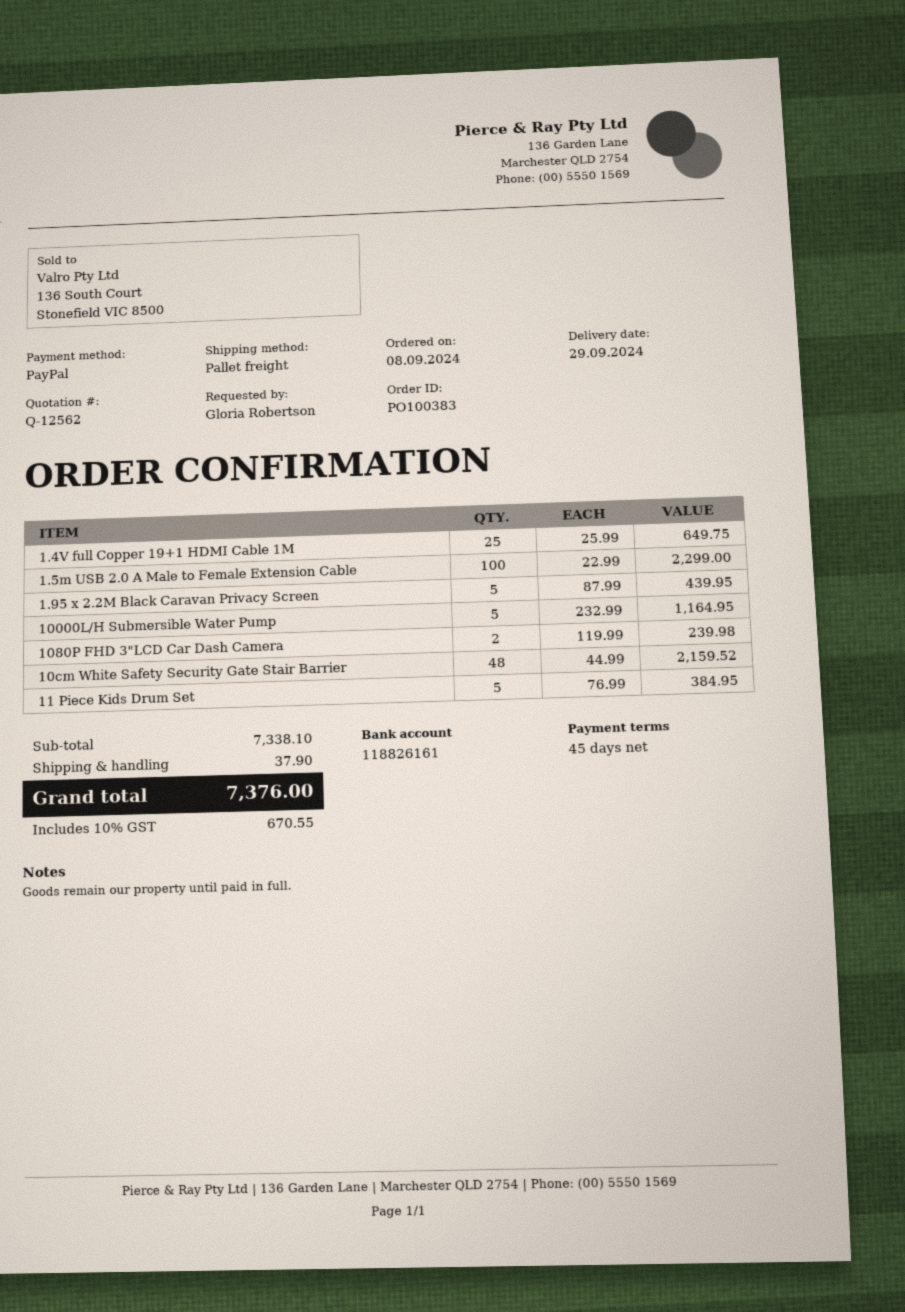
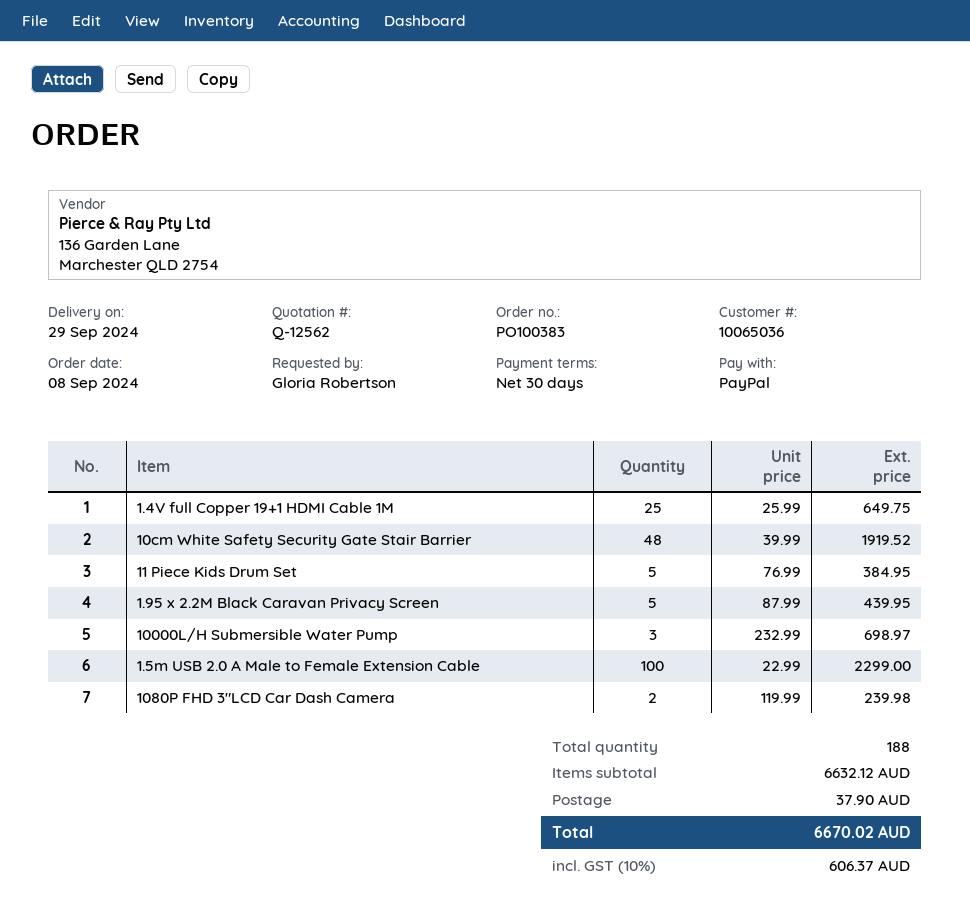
payment terms: 45 days -> 30 days
10000L/H Submersible Water Pump: 5 x 232.99 = 1164.95 -> 3 x 232.99 = 698.97
10cm White Safety Security Gate Stair Barrier: 48 x 44.99 = 2159.52 -> 48 x 39.99 = 1919.52
subtotal: 7338.10 -> 6632.12
tax: 10% = 670.55 -> 10% = 606.37
total: 7376.00 -> 6670.02

